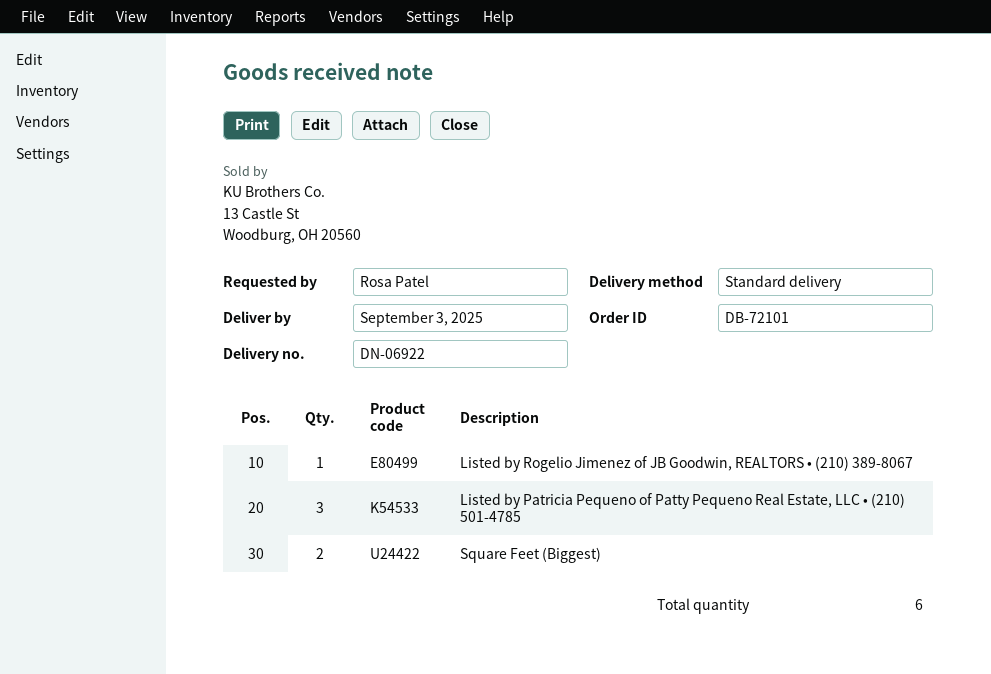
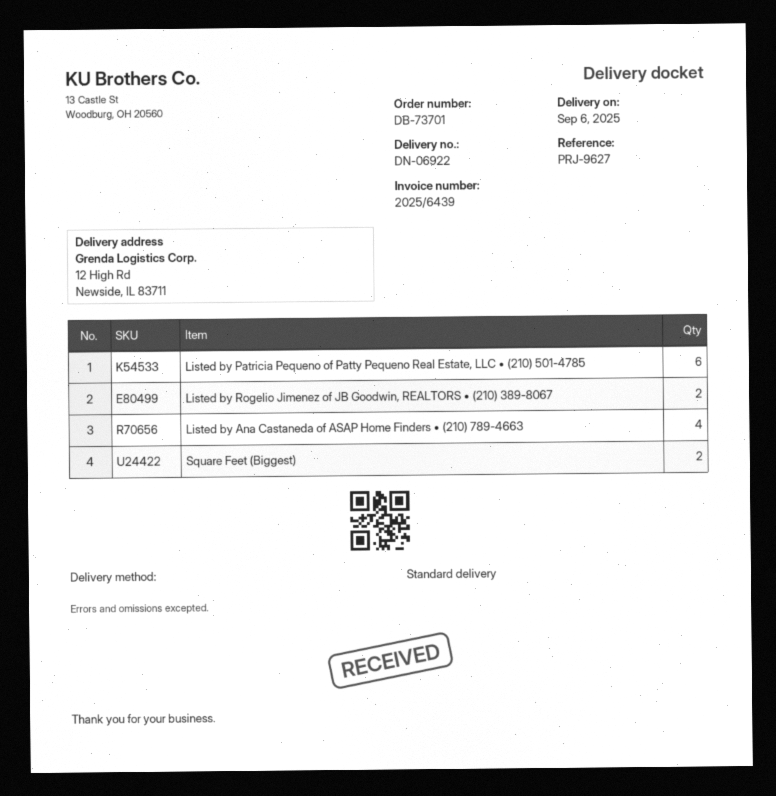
order number: DB-72101 -> DB-73701
delivery date: 2025-09-03 -> 2025-09-06
Listed by Rogelio Jimenez of JB Goodwin, REALTORS • (210) 389-8067: 1 -> 2
Listed by Patricia Pequeno of Patty Pequeno Real Estate, LLC • (210) 501-4785: 3 -> 6
Listed by Ana Castaneda of ASAP Home Finders • (210) 789-4663: none -> 4

